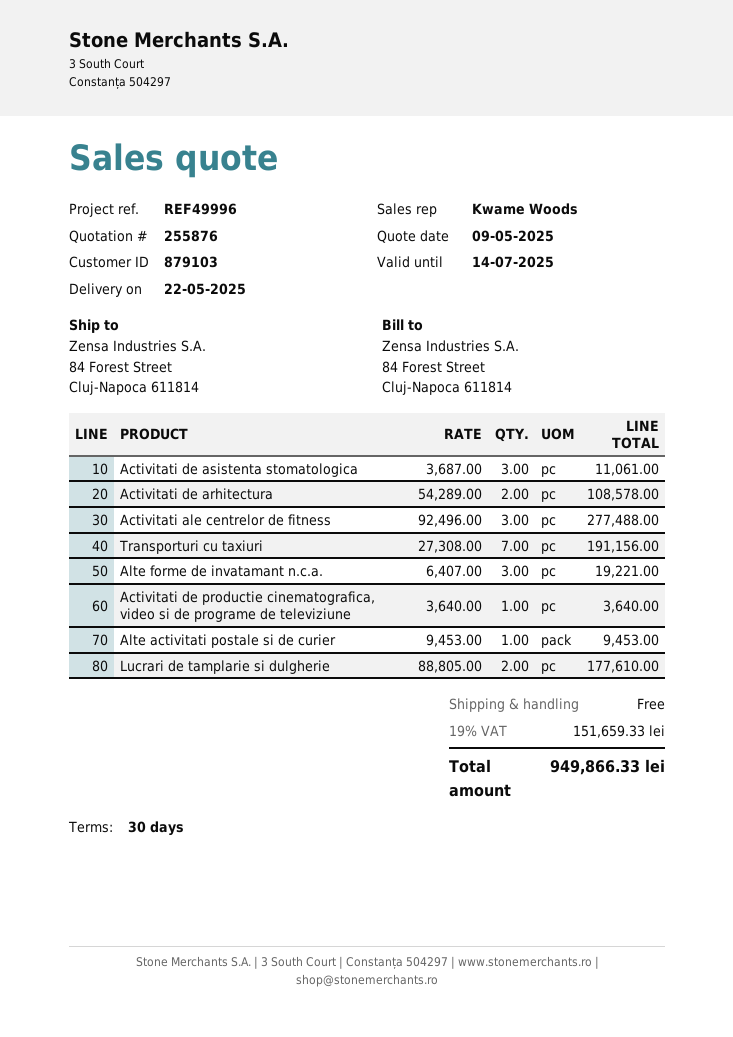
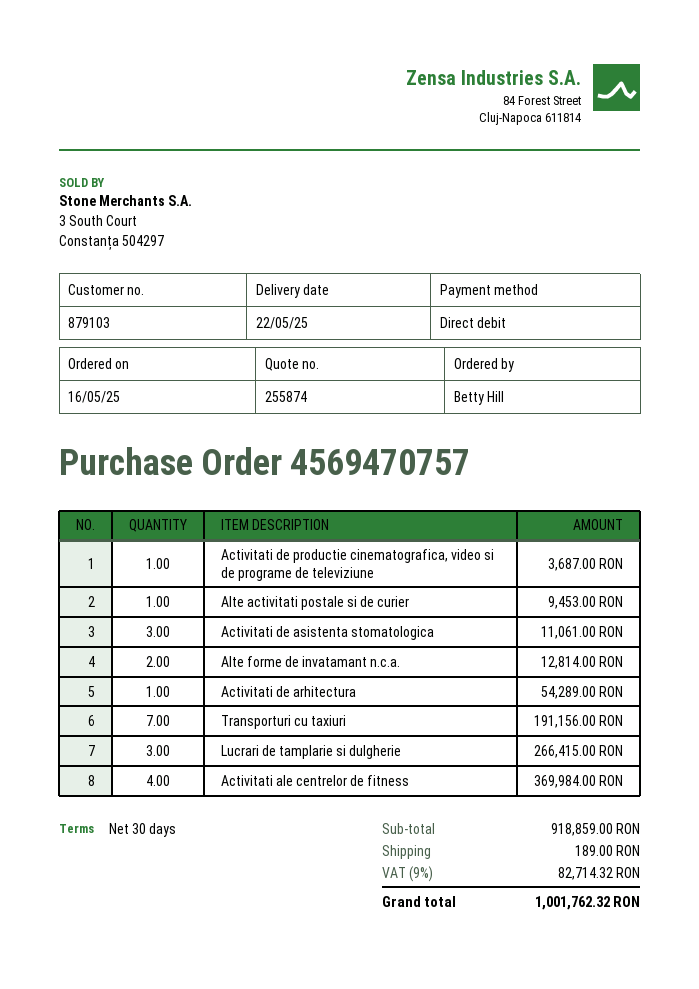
quote number: 255876 -> 255874
Activitati de arhitectura: 2 for 108578.00 -> 1 for 54289.00
Activitati ale centrelor de fitness: 3 for 277488.00 -> 4 for 369984.00
Alte forme de invatamant n.c.a.: 3 for 19221.00 -> 2 for 12814.00
Activitati de productie cinematografica, video si de programe de televiziune: 1 for 3640.00 -> 1 for 3687.00
Lucrari de tamplarie si dulgherie: 2 for 177610.00 -> 3 for 266415.00
shipping: 0.00 -> 189.00
tax: 19% = 151659.33 -> 9% = 82714.32
total: 949866.33 -> 1001762.32

